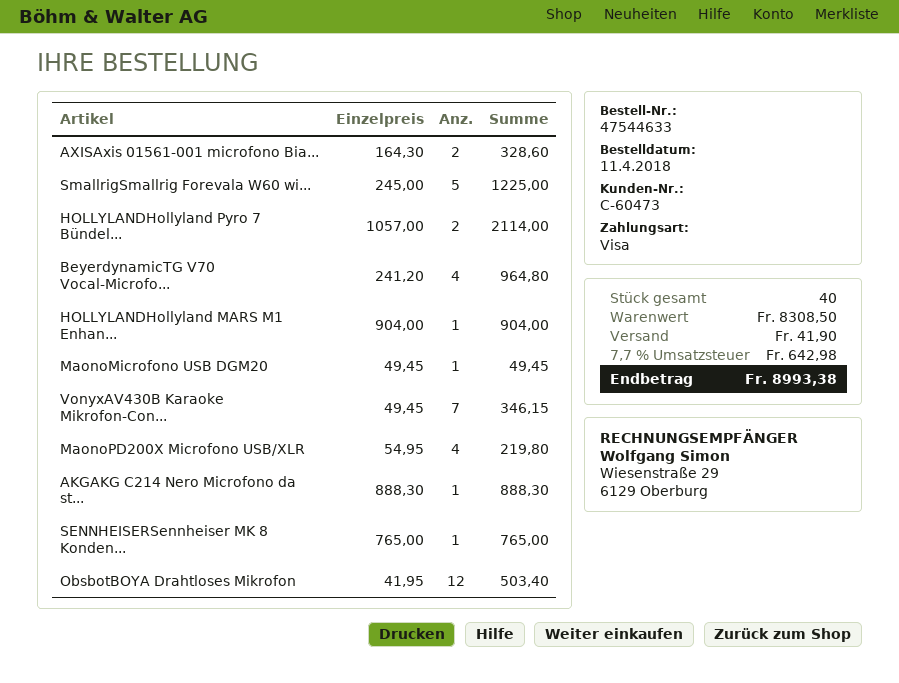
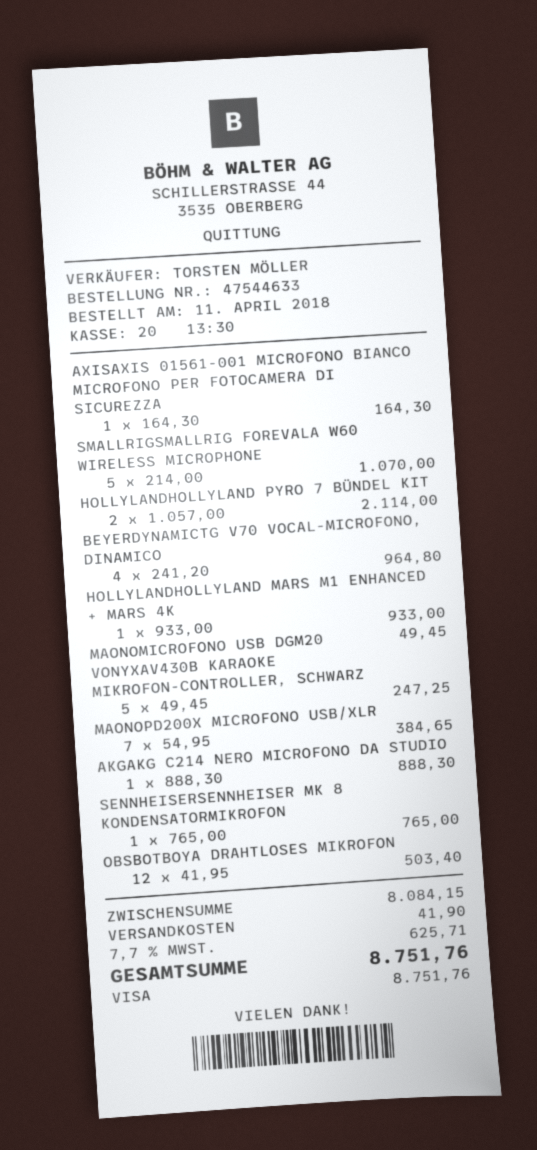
AXISAxis 01561-001 microfono Bia...: 2 x 164.30 = 328.60 -> 1 x 164.30 = 164.30
SmallrigSmallrig Forevala W60 wi...: 5 x 245.00 = 1225.00 -> 5 x 214.00 = 1070.00
HOLLYLANDHollyland MARS M1 Enhan...: 1 x 904.00 = 904.00 -> 1 x 933.00 = 933.00
VonyxAV430B Karaoke Mikrofon-Con...: 7 x 49.45 = 346.15 -> 5 x 49.45 = 247.25
MaonoPD200X Microfono USB/XLR: 4 x 54.95 = 219.80 -> 7 x 54.95 = 384.65
subtotal: 8308.50 -> 8084.15
tax: 7.7% = 642.98 -> 7.7% = 625.71
total: 8993.38 -> 8751.76

